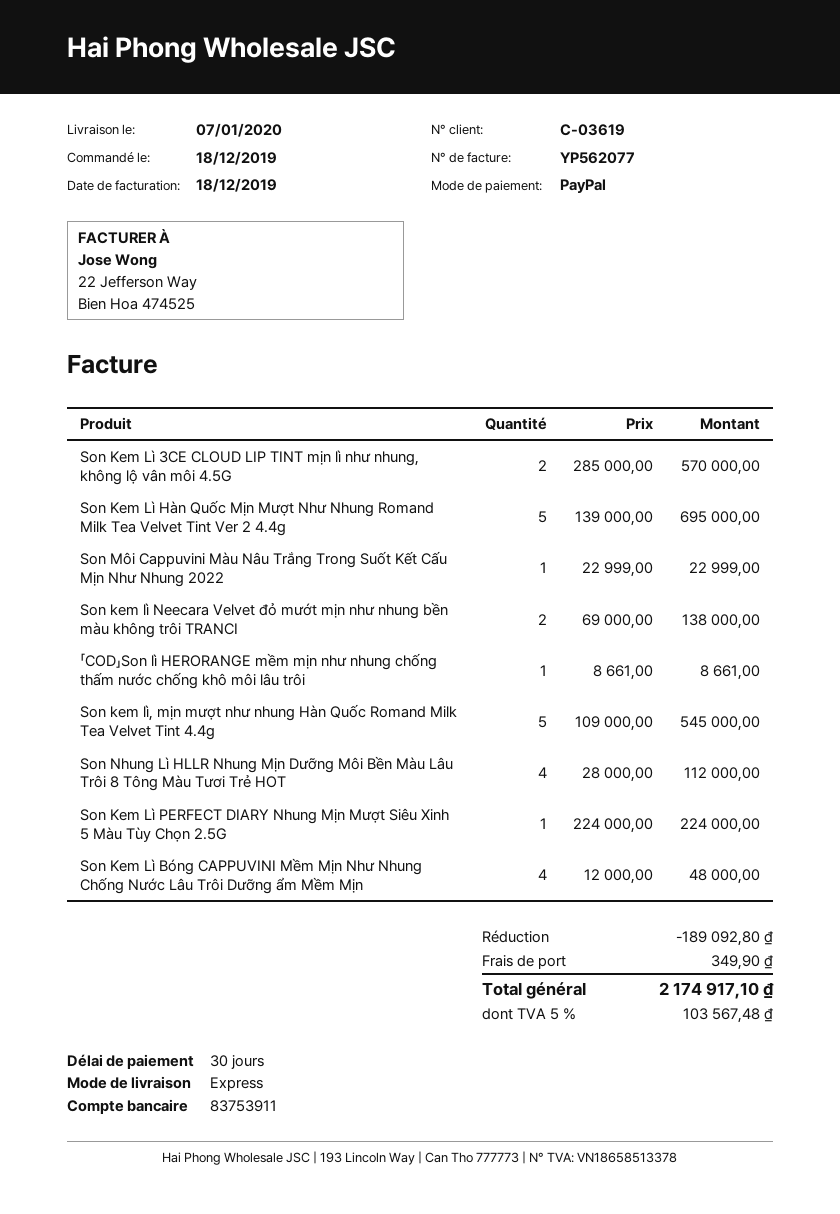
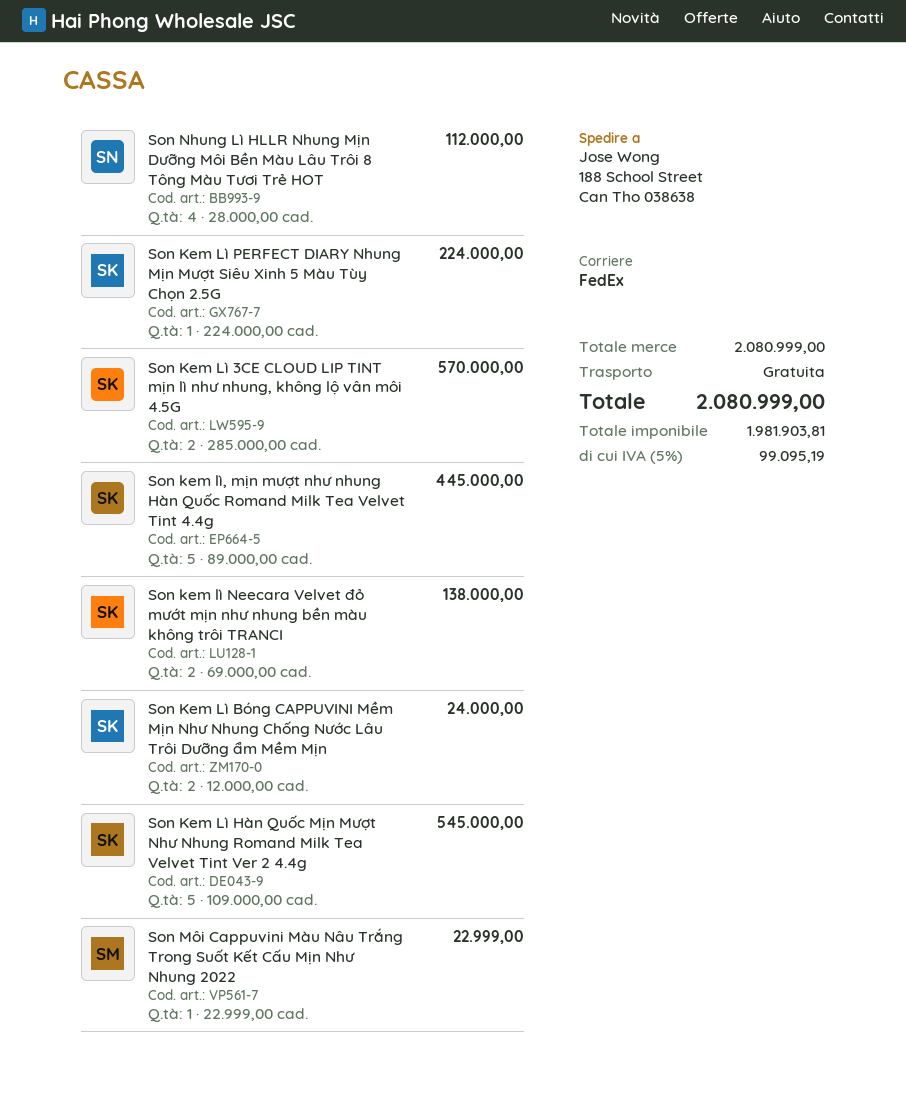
shipping method: express -> FedEx
Son Kem Lì Hàn Quốc Mịn Mượt Như Nhung Romand Milk Tea Velvet Tint Ver 2 4.4g: 5 x 139000.00 = 695000.00 -> 5 x 109000.00 = 545000.00
「COD」Son lì HERORANGE mềm mịn như nhung chống thấm nước chống khô môi lâu trôi: 1 x 8661.00 = 8661.00 -> none
Son kem lì, mịn mượt như nhung Hàn Quốc Romand Milk Tea Velvet Tint 4.4g: 5 x 109000.00 = 545000.00 -> 5 x 89000.00 = 445000.00
Son Kem Lì Bóng CAPPUVINI Mềm Mịn Như Nhung Chống Nước Lâu Trôi Dưỡng ẩm Mềm Mịn: 4 x 12000.00 = 48000.00 -> 2 x 12000.00 = 24000.00
discount: 189092.80 -> none
shipping: 349.90 -> 0.00
tax: 5% = 103567.48 -> 5% = 99095.19
total: 2174917.10 -> 2080999.00

